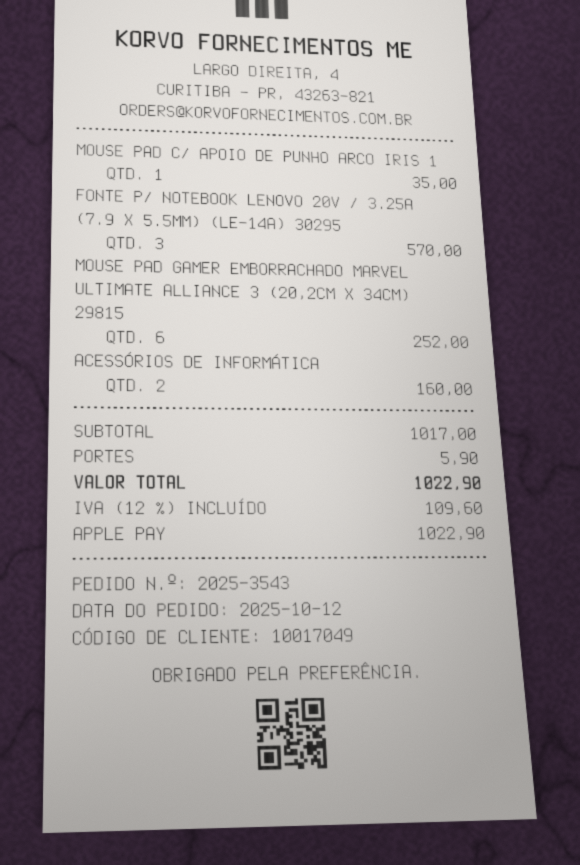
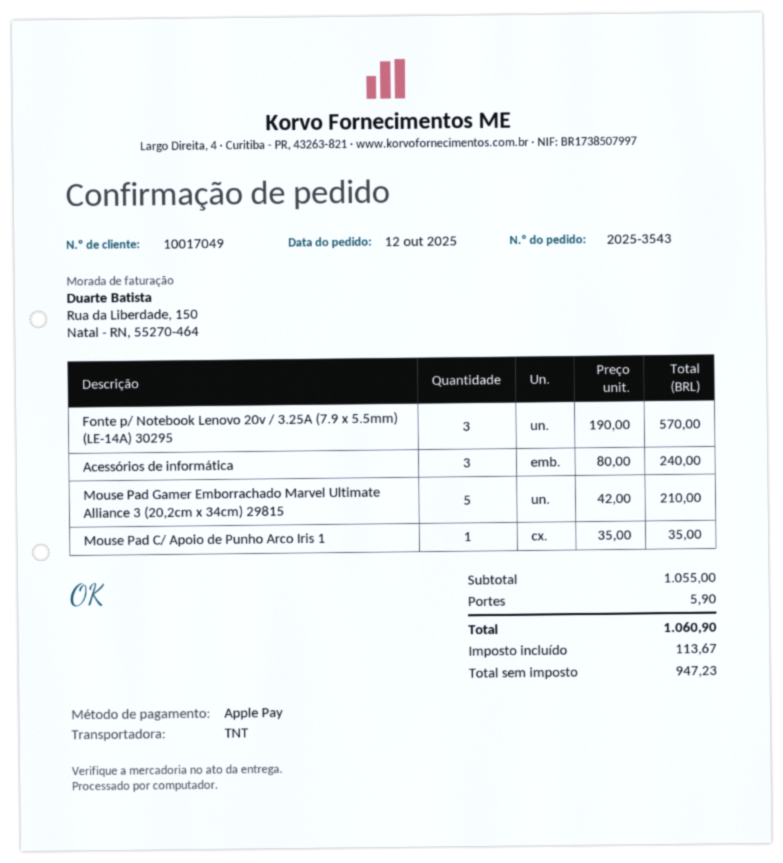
MOUSE PAD GAMER EMBORRACHADO MARVEL ULTIMATE ALLIANCE 3 (20,2CM X 34CM) 29815: 6 for 252.00 -> 5 for 210.00
ACESSÓRIOS DE INFORMÁTICA: 2 for 160.00 -> 3 for 240.00
subtotal: 1017.00 -> 1055.00
tax: 109.60 -> 113.67
total: 1022.90 -> 1060.90

